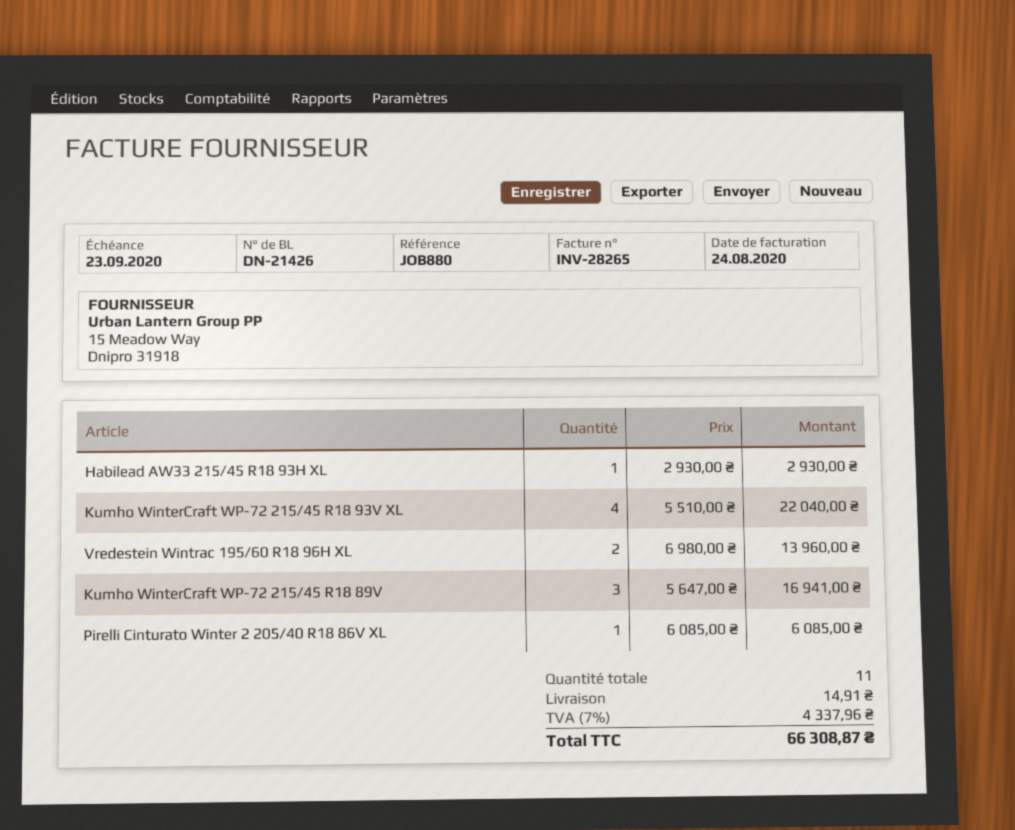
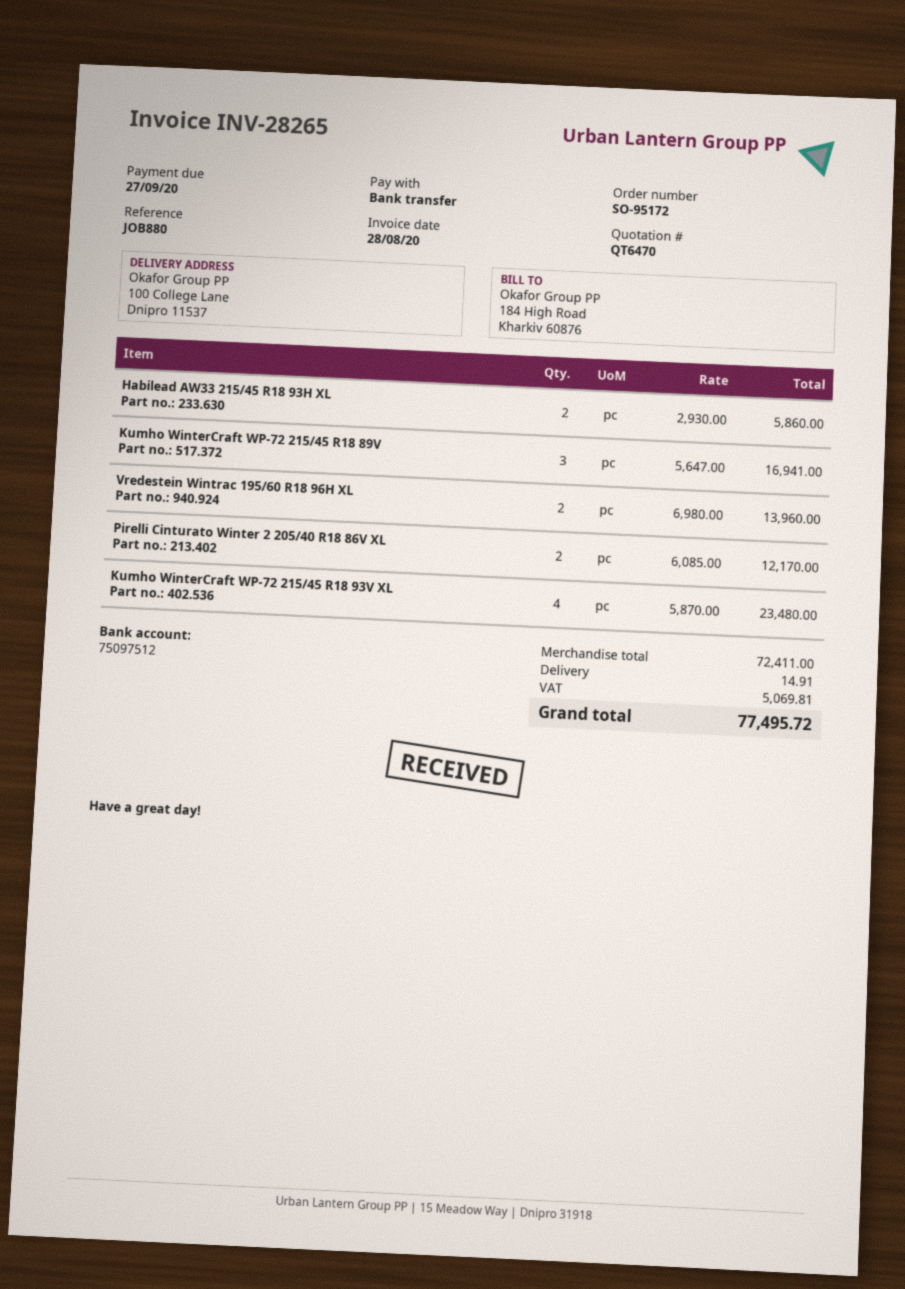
invoice date: 2020-08-24 -> 2020-08-28
due date: 2020-09-23 -> 2020-09-27
Habilead AW33 215/45 R18 93H XL: 1 x 2930.00 = 2930.00 -> 2 x 2930.00 = 5860.00
Kumho WinterCraft WP-72 215/45 R18 93V XL: 4 x 5510.00 = 22040.00 -> 4 x 5870.00 = 23480.00
Pirelli Cinturato Winter 2 205/40 R18 86V XL: 1 x 6085.00 = 6085.00 -> 2 x 6085.00 = 12170.00
tax: 4337.96 -> 5069.81
total: 66308.87 -> 77495.72

